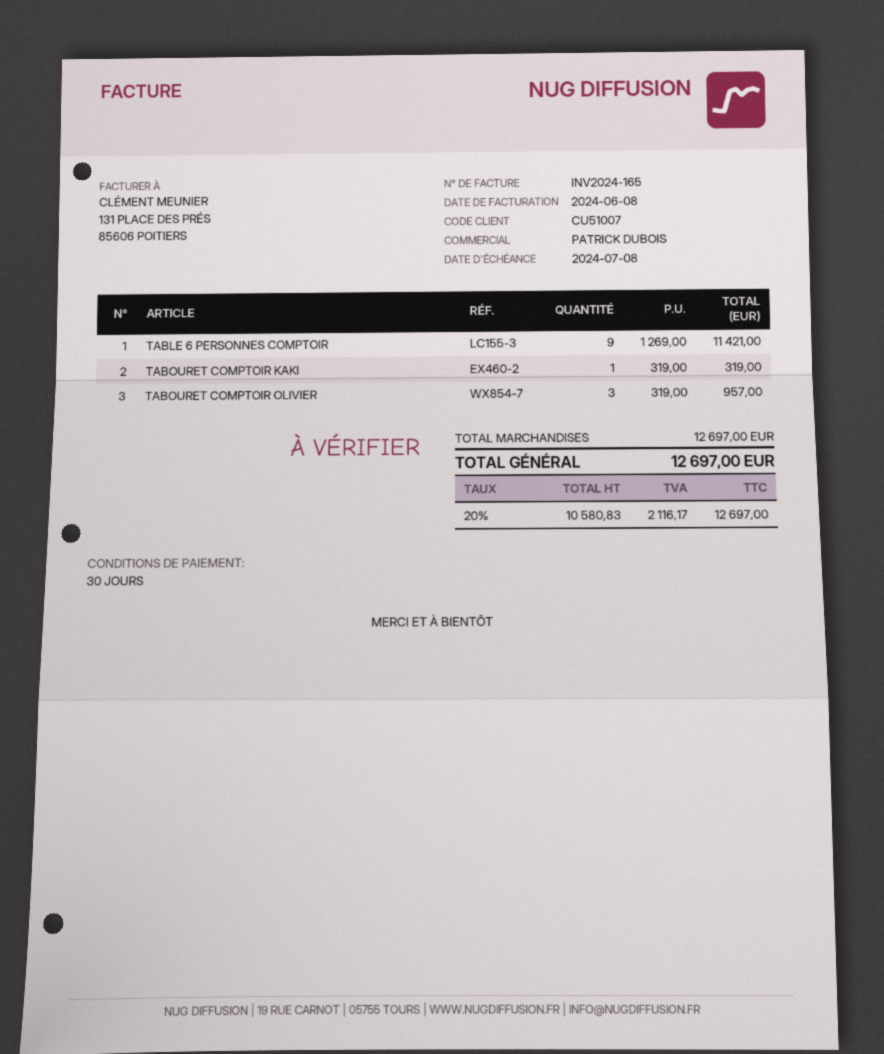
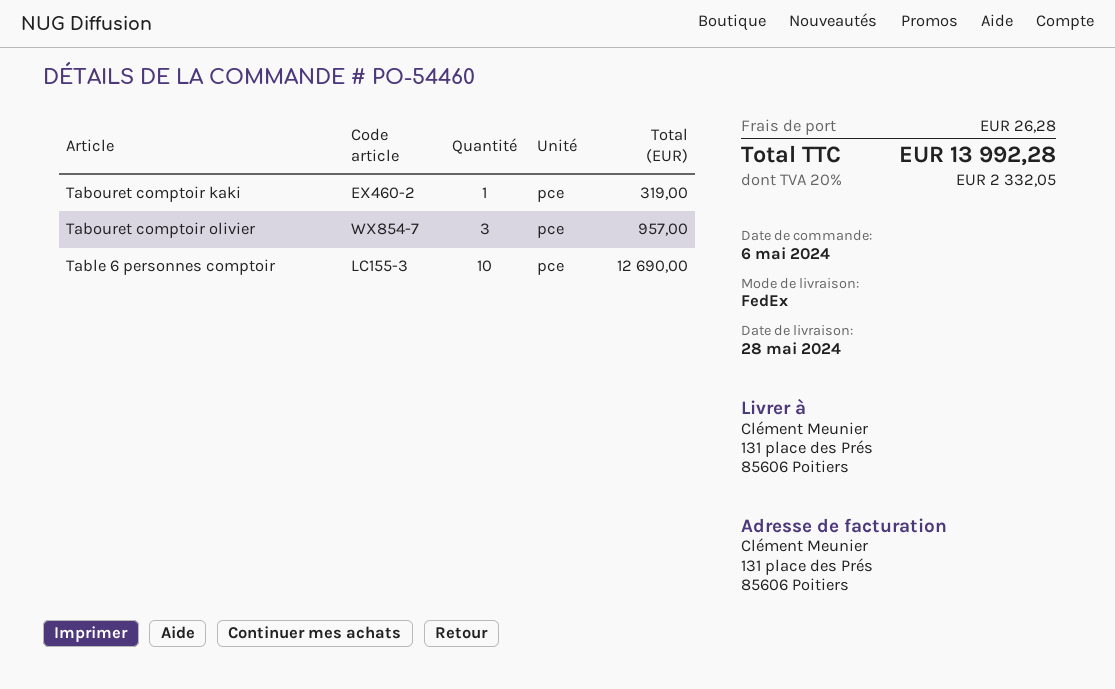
TABLE 6 PERSONNES COMPTOIR: 9 for 11421.00 -> 10 for 12690.00
shipping: none -> 26.28
tax: 20% = 2116.17 -> 20% = 2332.05
total: 12697.00 -> 13992.28

